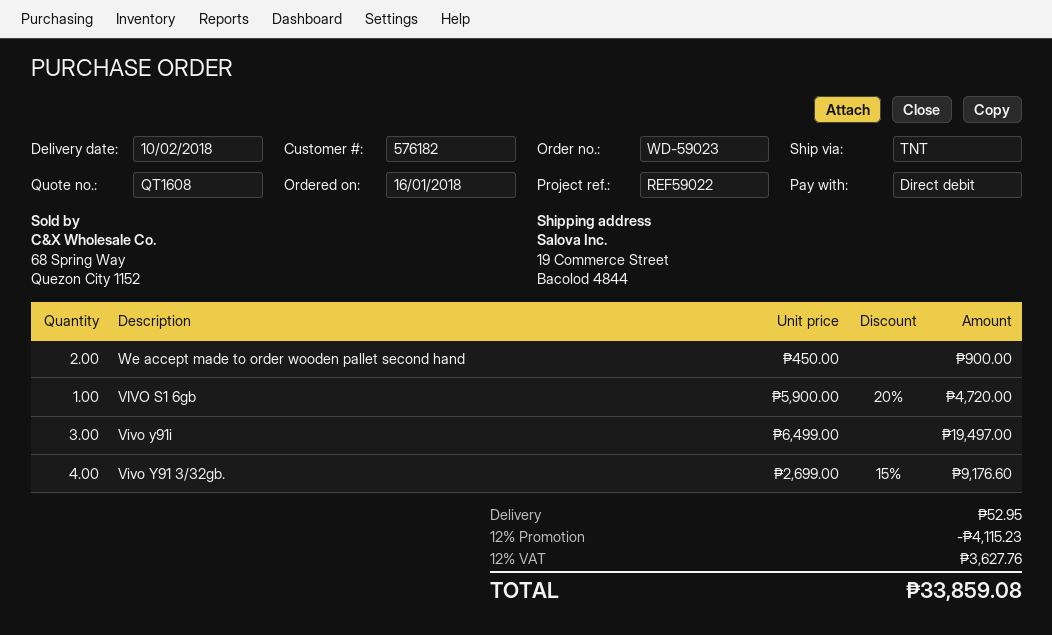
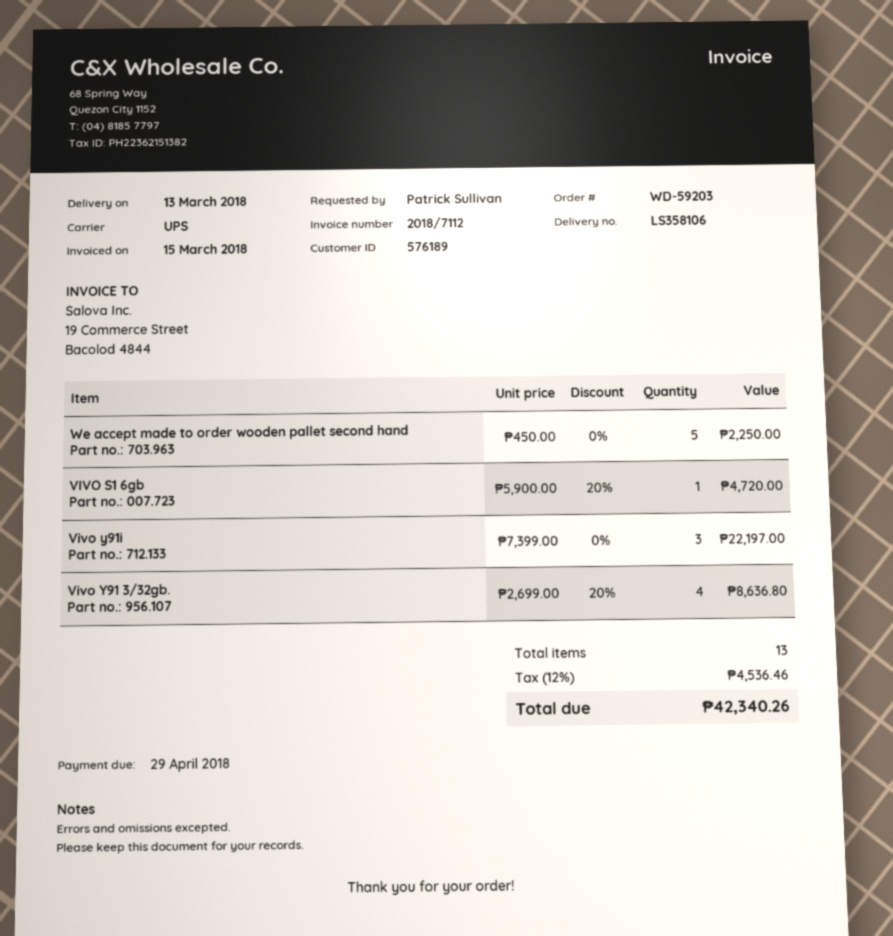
order number: WD-59023 -> WD-59203
delivery date: 2018-02-10 -> 2018-03-13
customer number: 576182 -> 576189
shipping method: TNT -> UPS
We accept made to order wooden pallet second hand: 2 x 450.00 = 900.00 -> 5 x 450.00 = 2250.00
Vivo y91i: 3 x 6499.00 = 19497.00 -> 3 x 7399.00 = 22197.00
Vivo Y91 3/32gb.: 4 x 2699.00 - 15% = 9176.60 -> 4 x 2699.00 - 20% = 8636.80
discount: 12% = 4115.23 -> none
shipping: 52.95 -> none
tax: 12% = 3627.76 -> 12% = 4536.46
total: 33859.08 -> 42340.26

